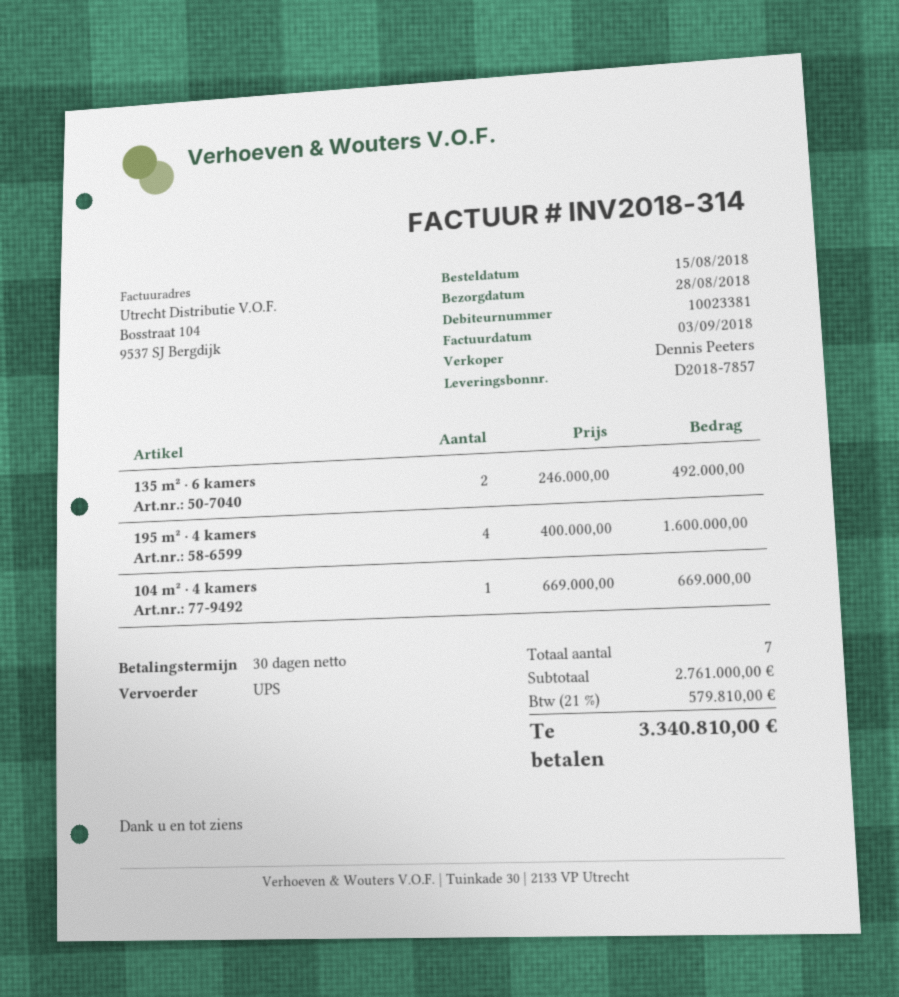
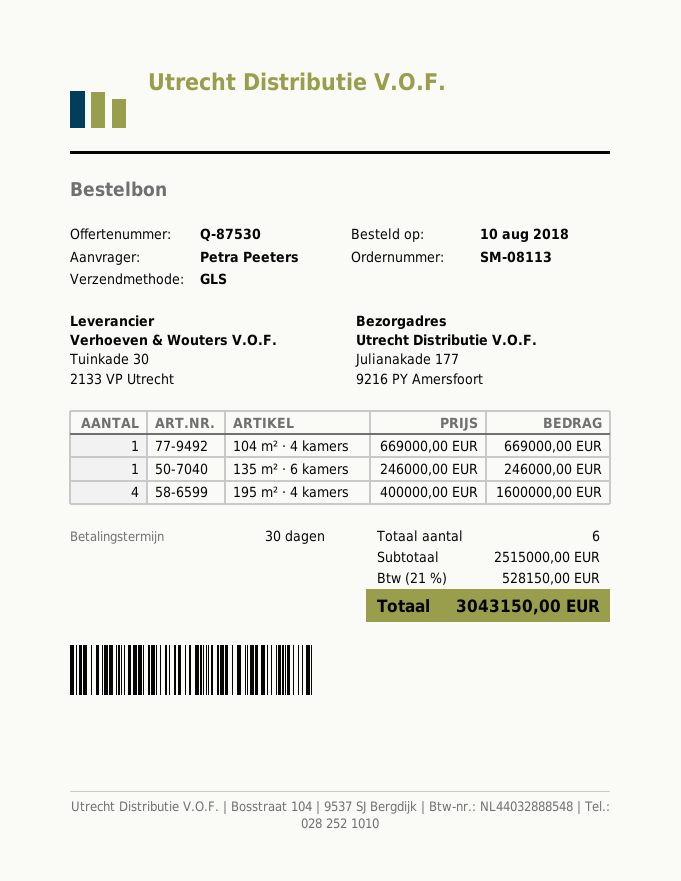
order date: 2018-08-15 -> 2018-08-10
shipping method: UPS -> GLS
135 m² · 6 kamers: 2 x 246000.00 = 492000.00 -> 1 x 246000.00 = 246000.00
total quantity: 7 -> 6
subtotal: 2761000.00 -> 2515000.00
tax: 21% = 579810.00 -> 21% = 528150.00
total: 3340810.00 -> 3043150.00

